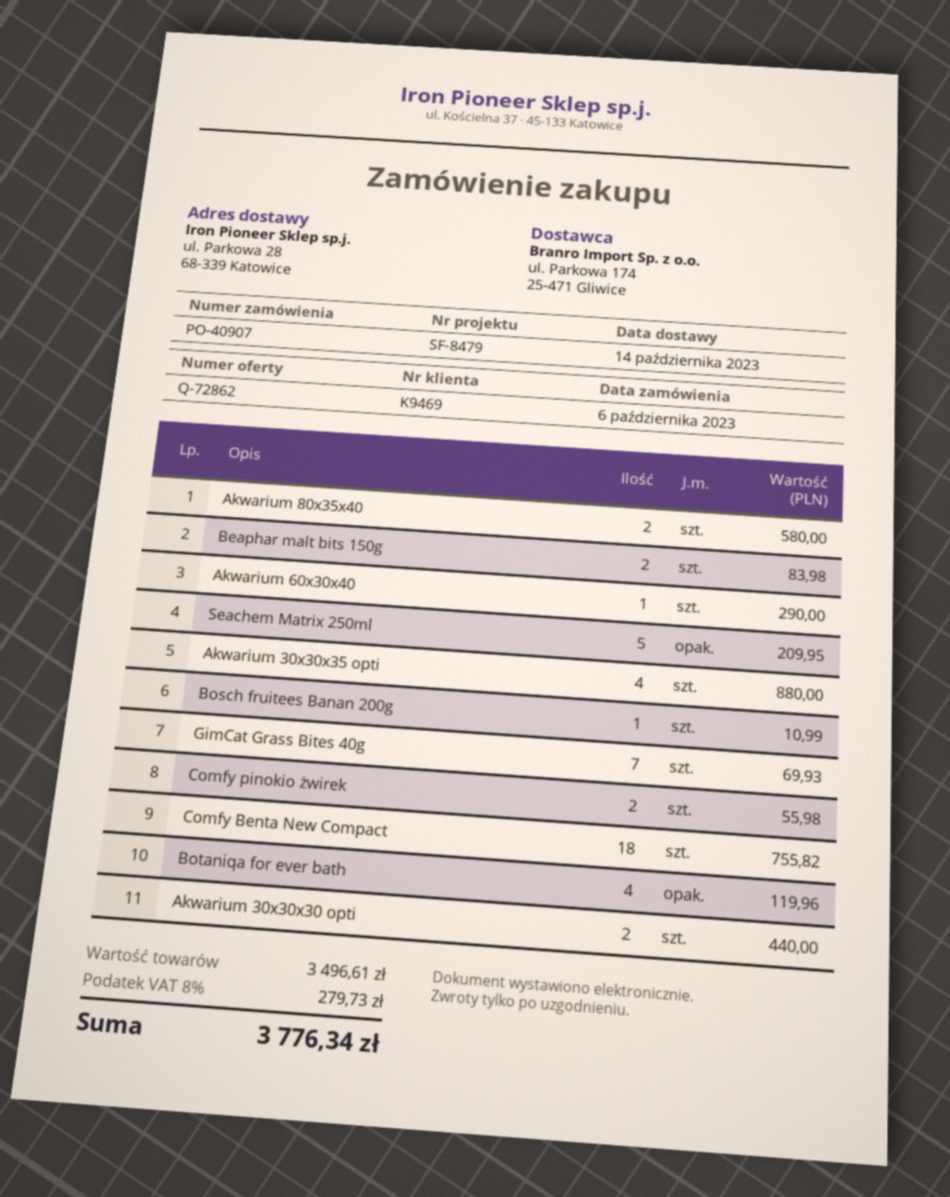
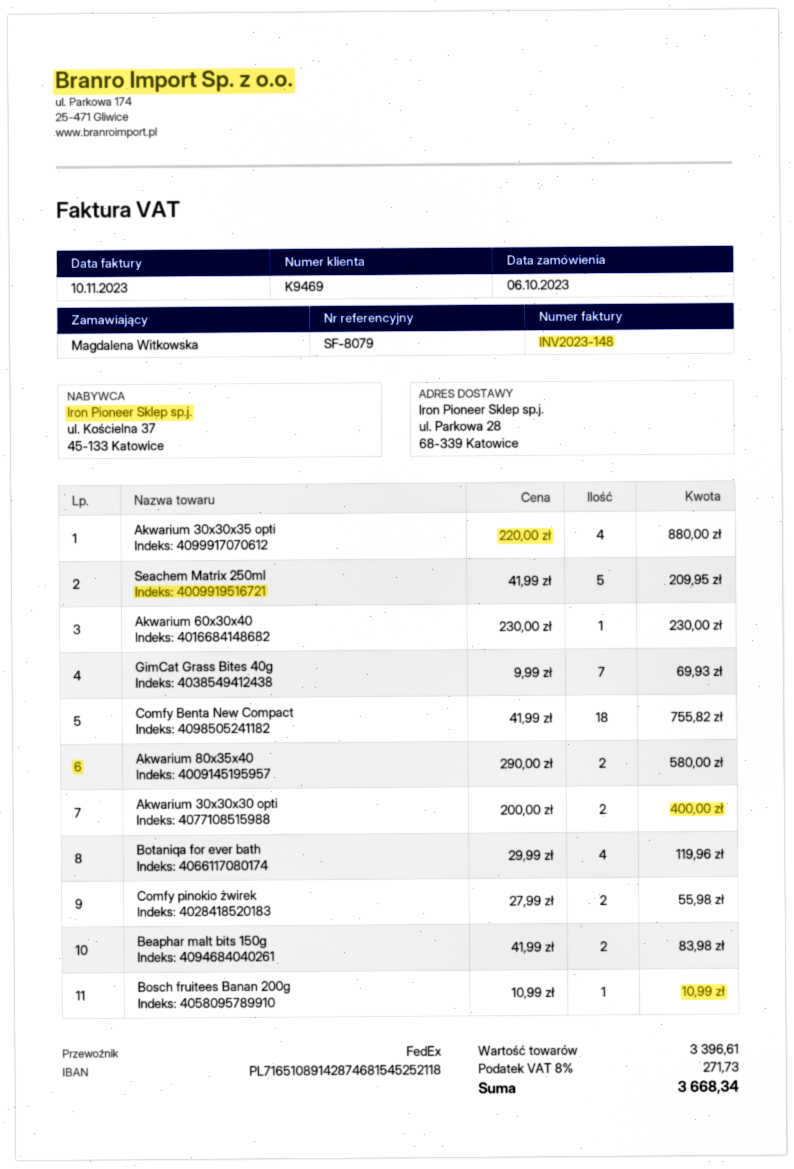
reference: SF-8479 -> SF-8079
Akwarium 60x30x40: 1 for 290.00 -> 1 for 230.00
Akwarium 30x30x30 opti: 2 for 440.00 -> 2 for 400.00
subtotal: 3496.61 -> 3396.61
tax: 8% = 279.73 -> 8% = 271.73
total: 3776.34 -> 3668.34

